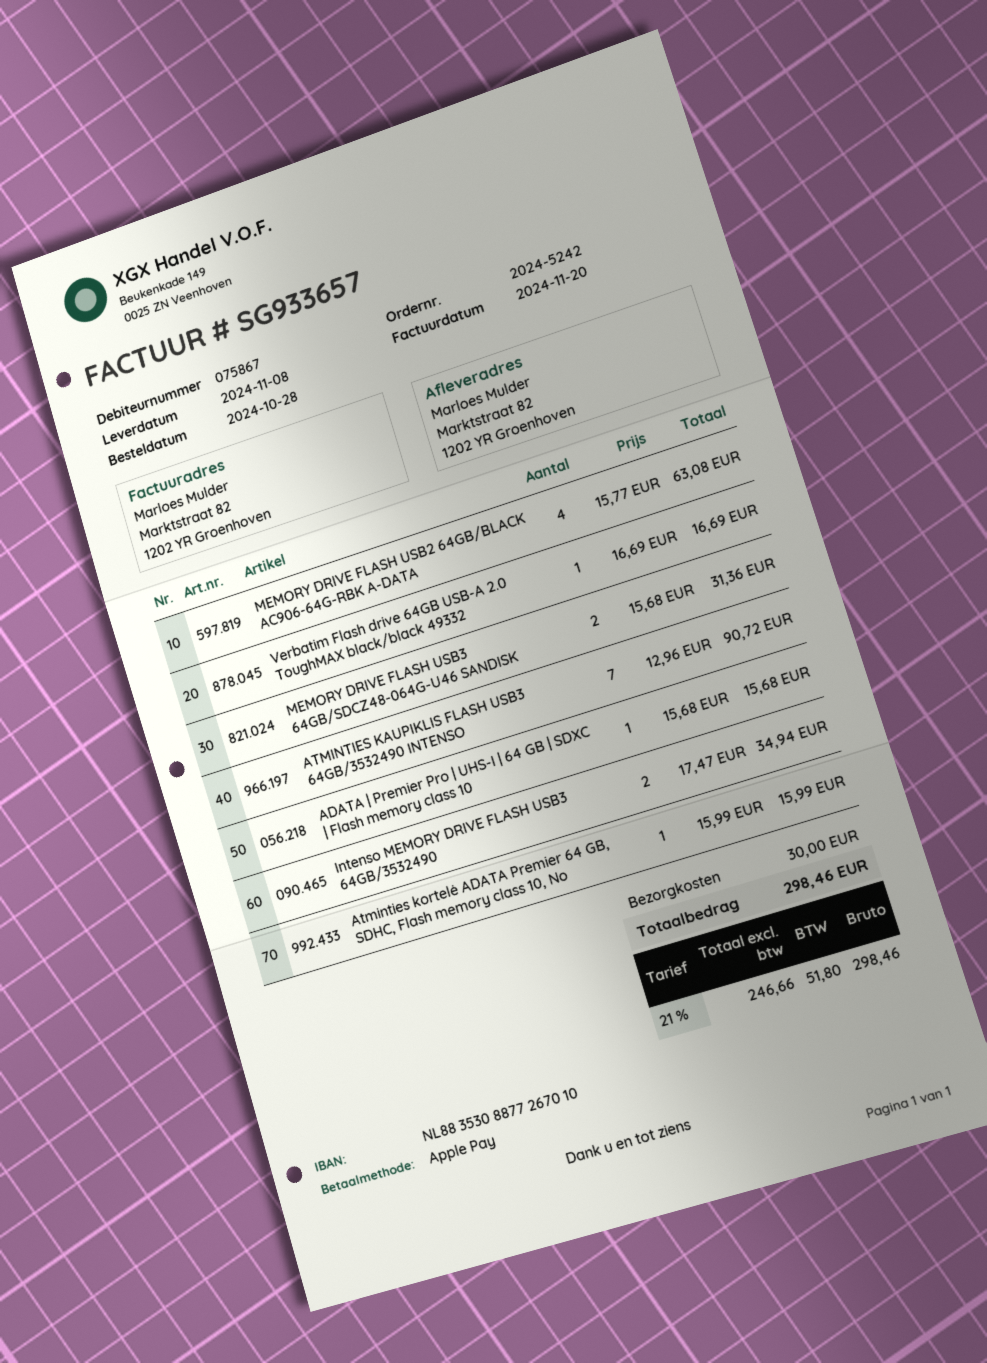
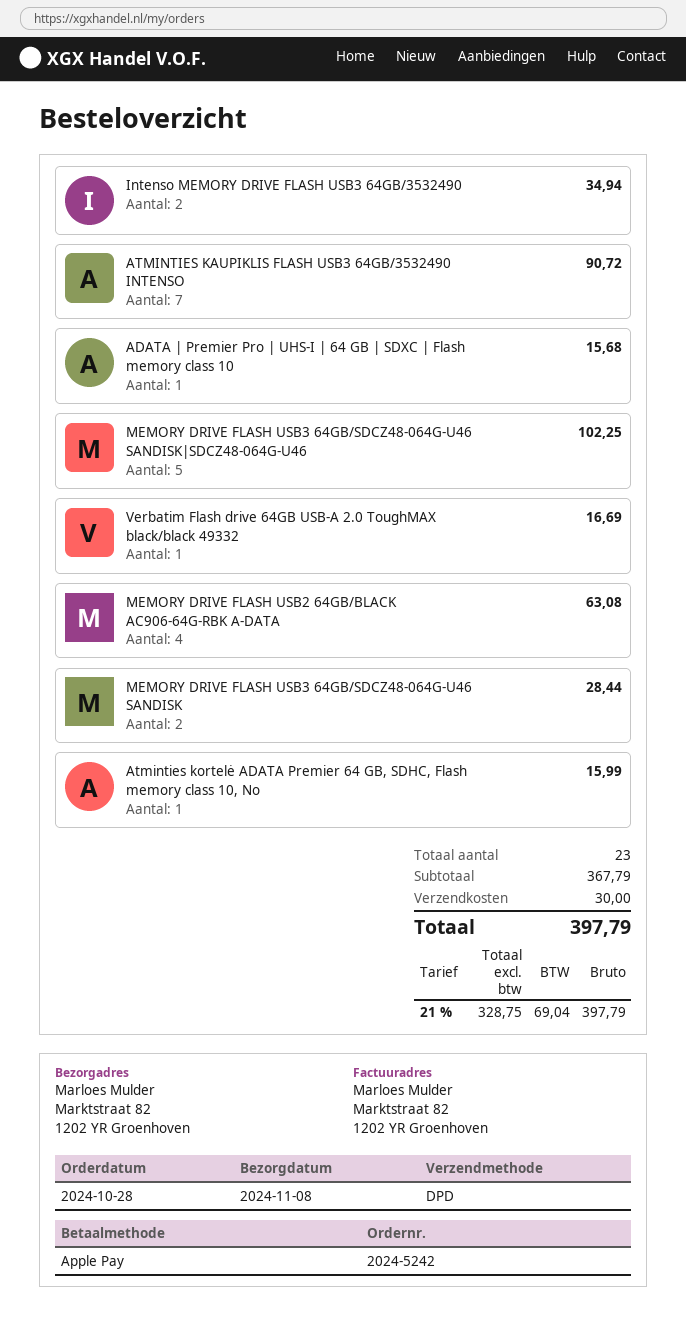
MEMORY DRIVE FLASH USB3 64GB/SDCZ48-064G-U46 SANDISK: 2 for 31.36 -> 2 for 28.44
MEMORY DRIVE FLASH USB3 64GB/SDCZ48-064G-U46 SANDISK|SDCZ48-064G-U46: none -> 5 for 102.25
net: 246.66 -> 328.75
tax: 21% = 51.80 -> 21% = 69.04
total: 298.46 -> 397.79

